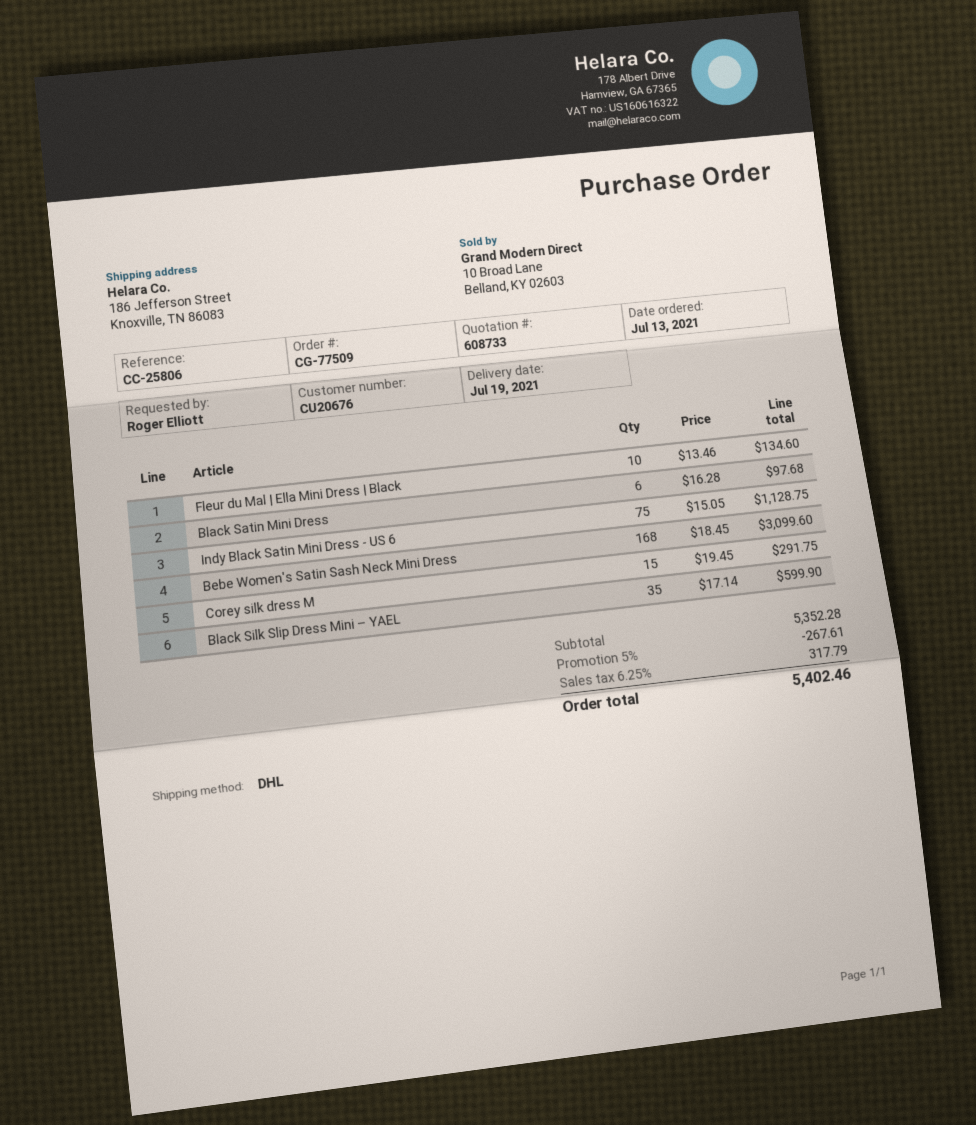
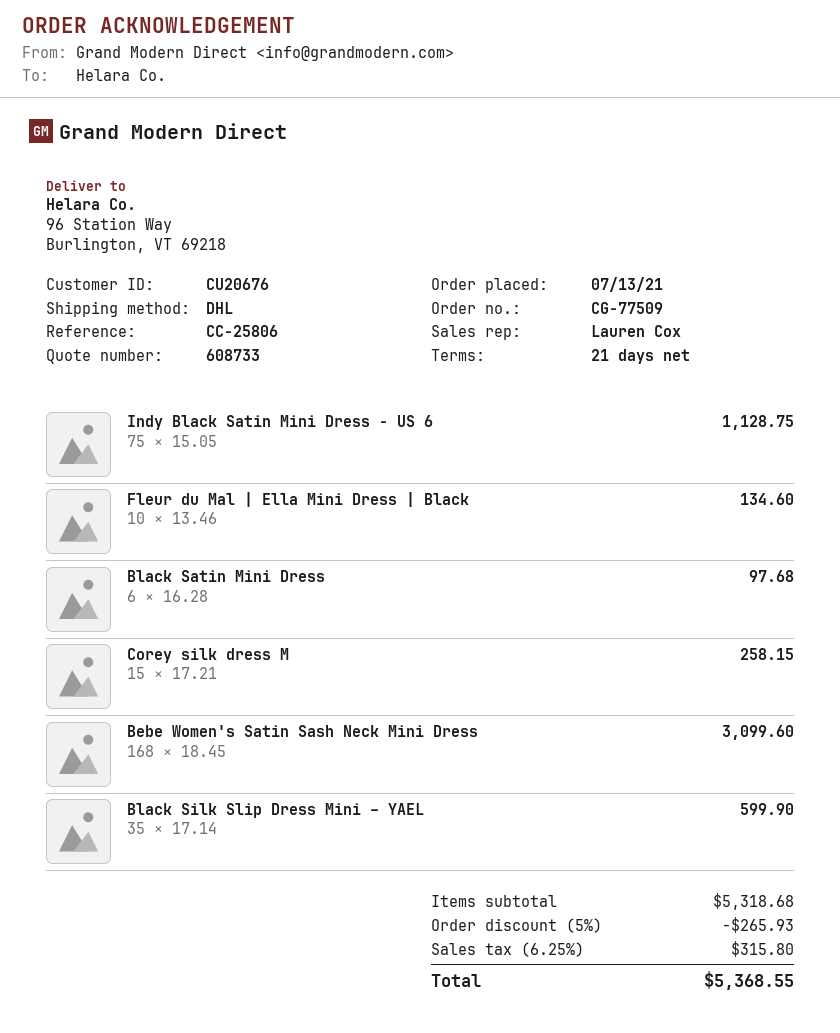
ship to: 186 Jefferson Street, Knoxville, TN 86083 -> 96 Station Way, Burlington, VT 69218
Corey silk dress M: 15 x 19.45 = 291.75 -> 15 x 17.21 = 258.15
subtotal: 5352.28 -> 5318.68
discount: 5% = 267.61 -> 5% = 265.93
tax: 6.25% = 317.79 -> 6.25% = 315.80
total: 5402.46 -> 5368.55

